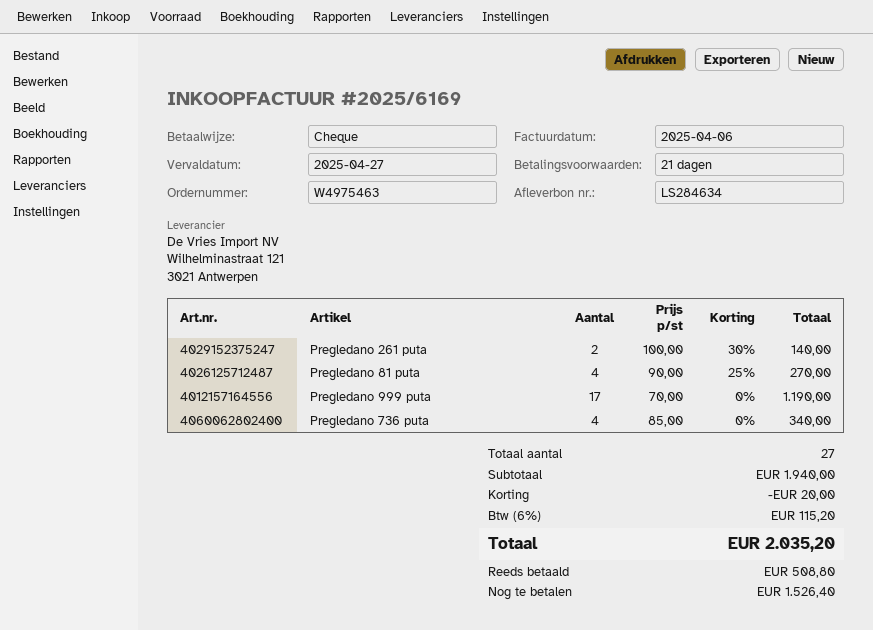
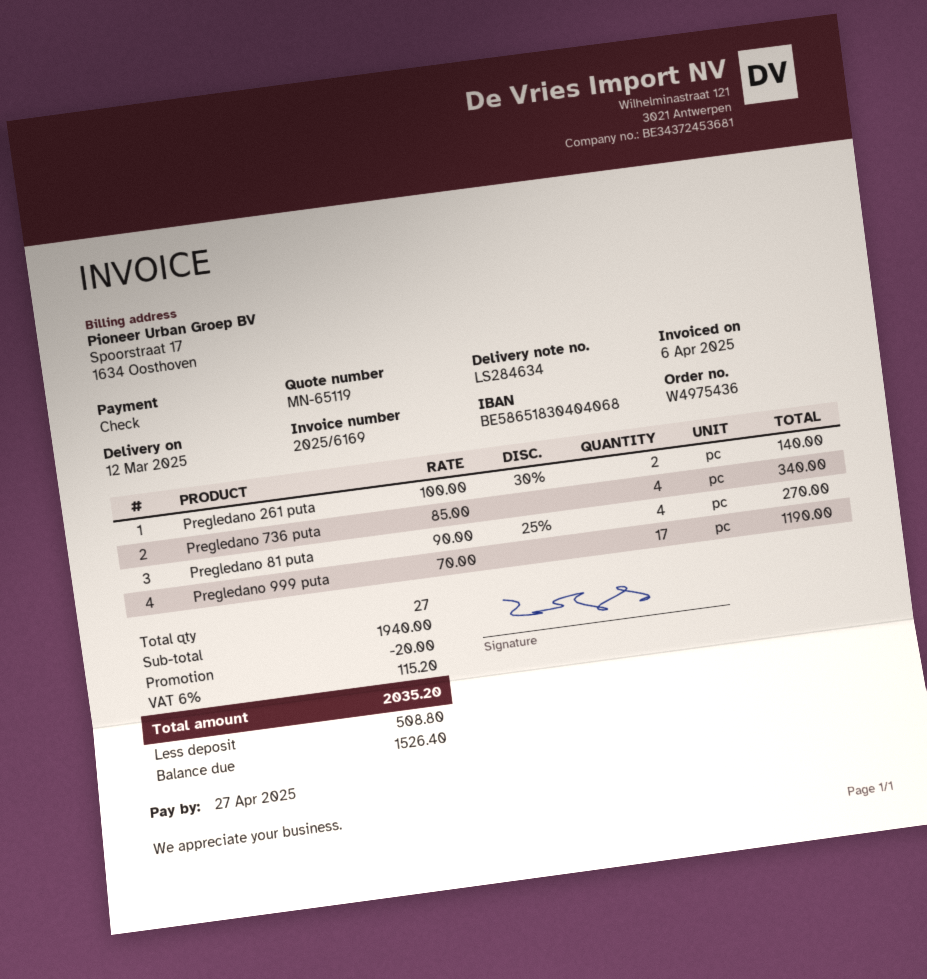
order number: W4975463 -> W4975436

